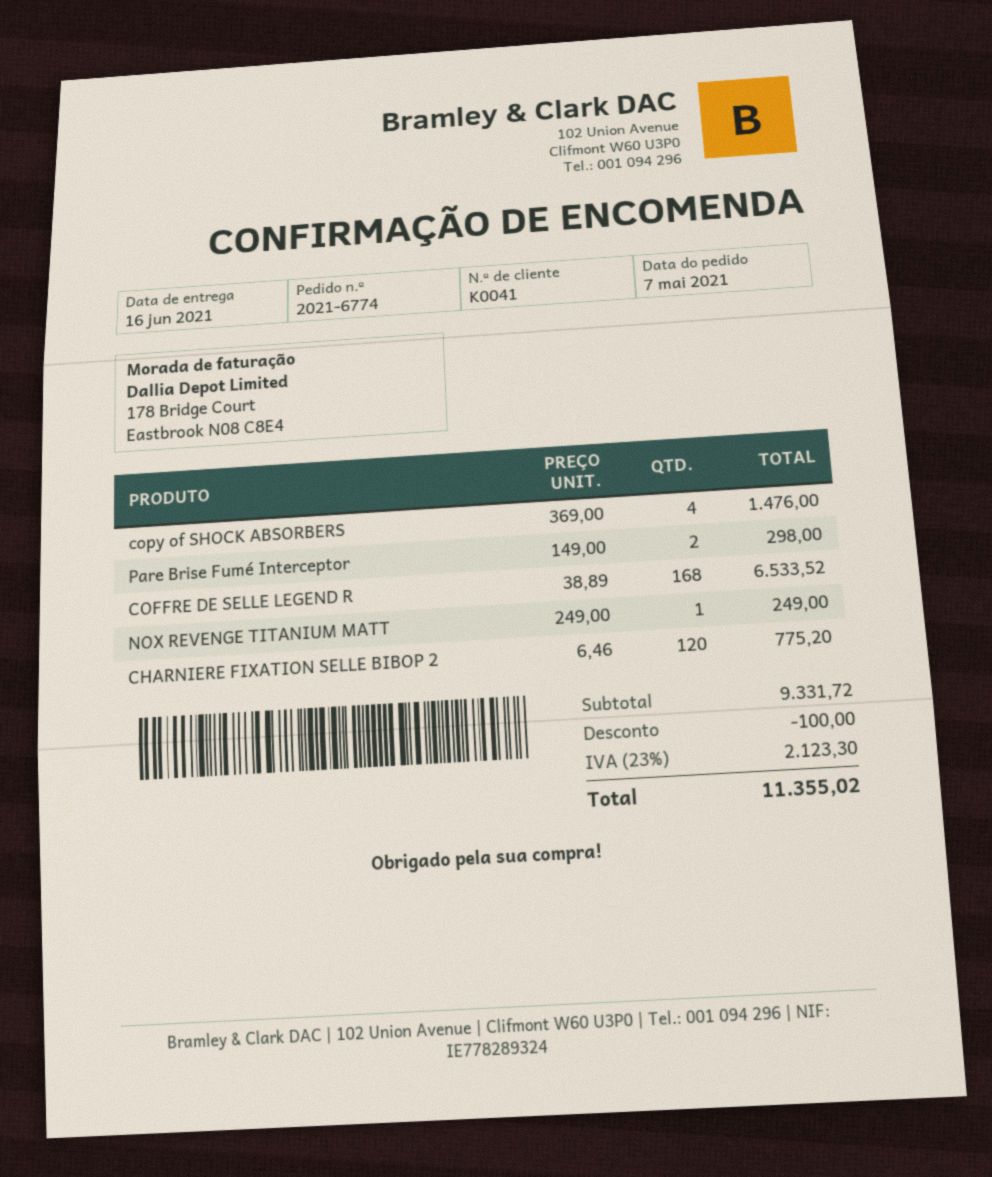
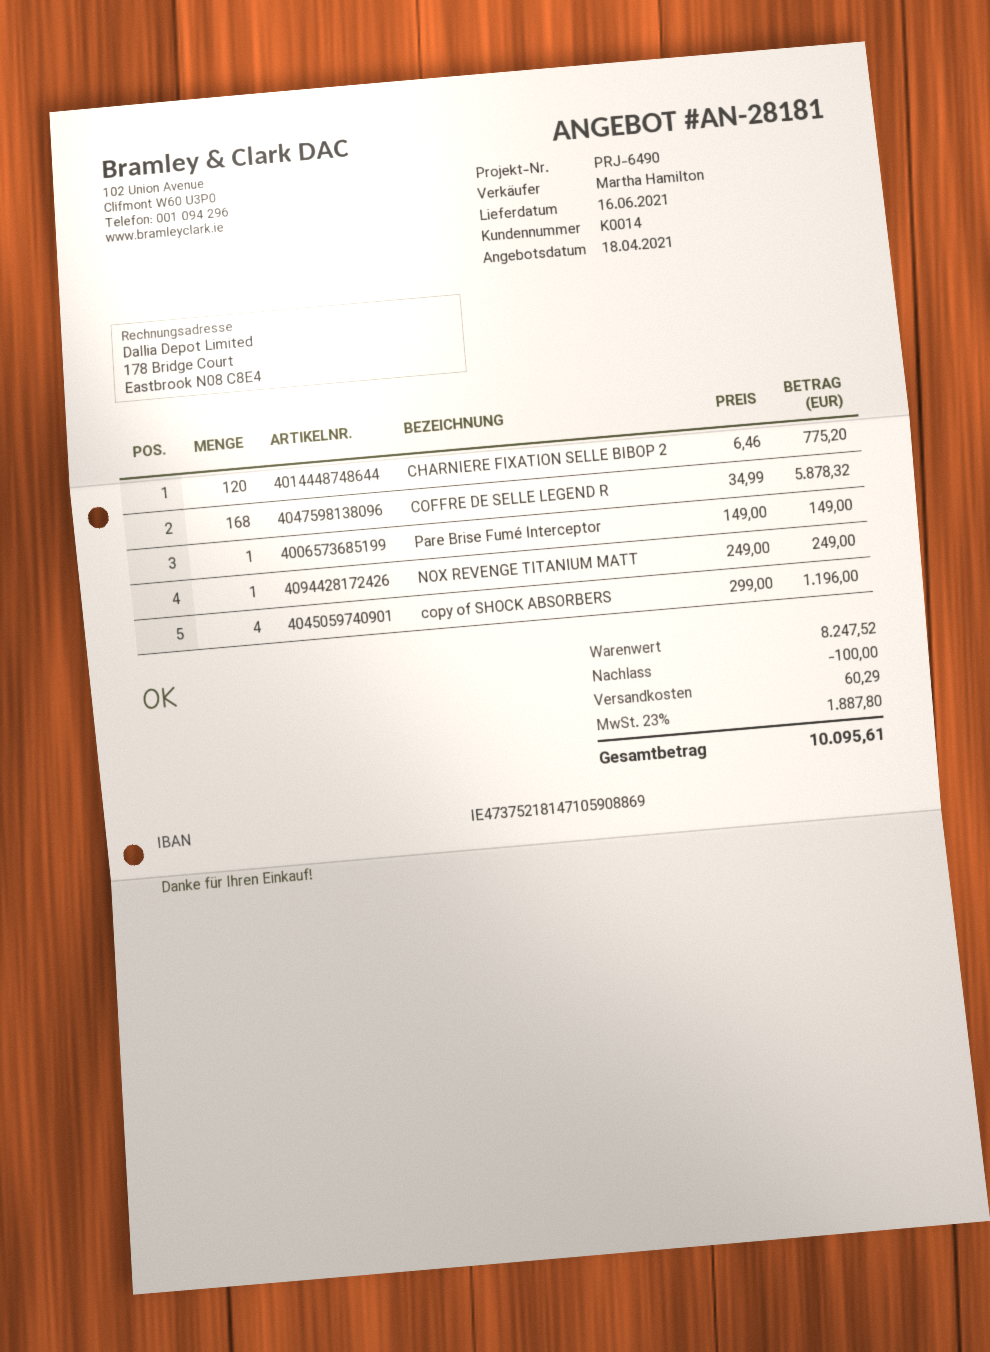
customer number: K0041 -> K0014
copy of SHOCK ABSORBERS: 4 x 369.00 = 1476.00 -> 4 x 299.00 = 1196.00
Pare Brise Fumé Interceptor: 2 x 149.00 = 298.00 -> 1 x 149.00 = 149.00
COFFRE DE SELLE LEGEND R: 168 x 38.89 = 6533.52 -> 168 x 34.99 = 5878.32
subtotal: 9331.72 -> 8247.52
shipping: none -> 60.29
tax: 23% = 2123.30 -> 23% = 1887.80
total: 11355.02 -> 10095.61

